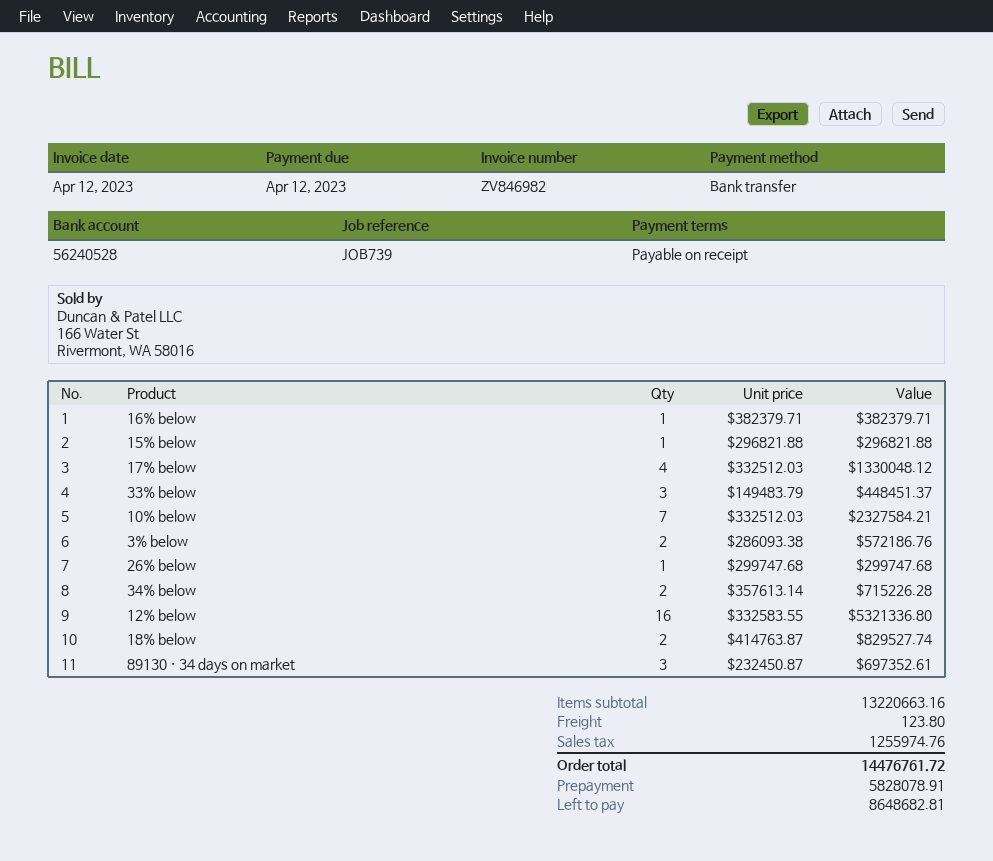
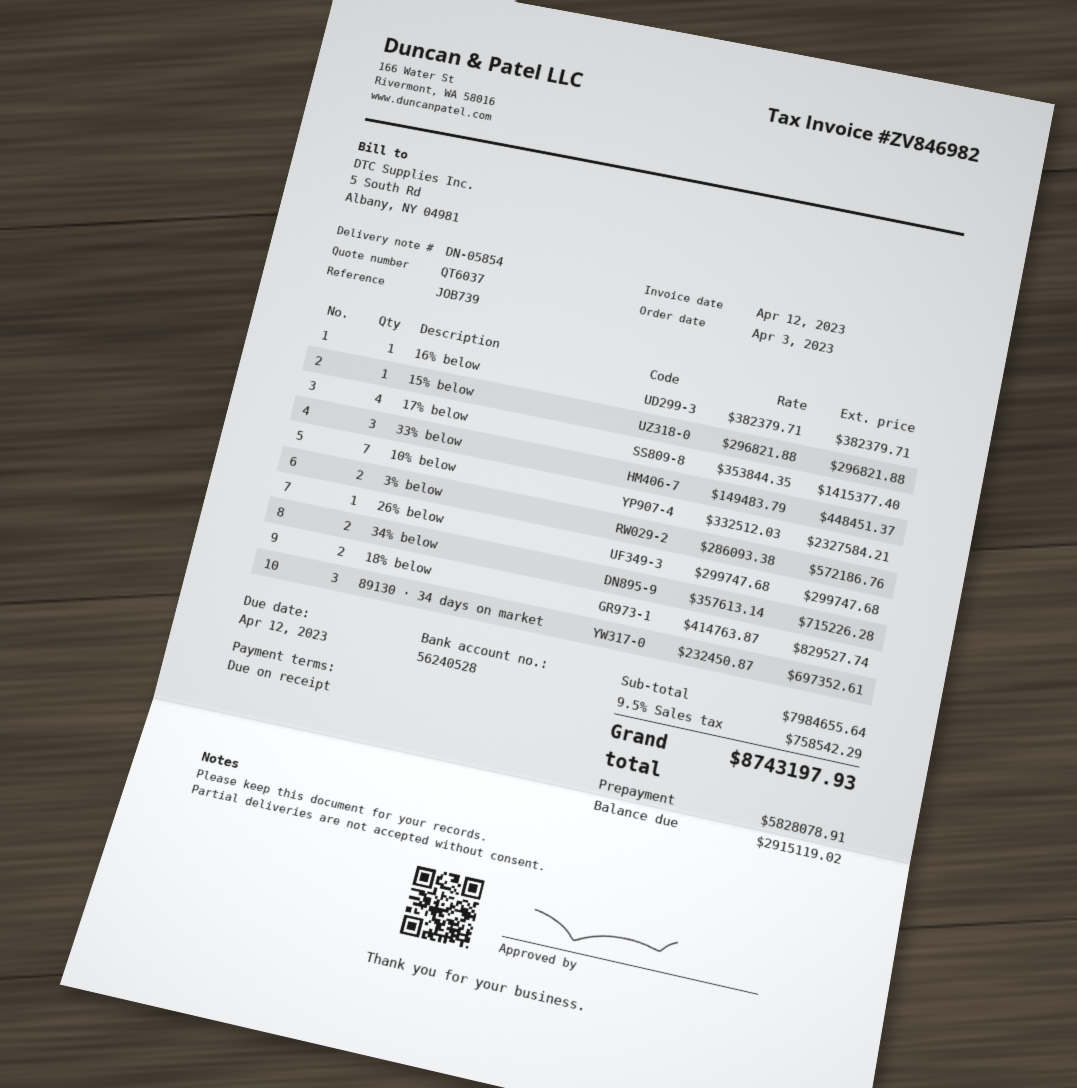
17% below: 4 x 332512.03 = 1330048.12 -> 4 x 353844.35 = 1415377.40
12% below: 16 x 332583.55 = 5321336.80 -> none
subtotal: 13220663.16 -> 7984655.64
shipping: 123.80 -> none
tax: 1255974.76 -> 758542.29
total: 14476761.72 -> 8743197.93
balance: 8648682.81 -> 2915119.02

